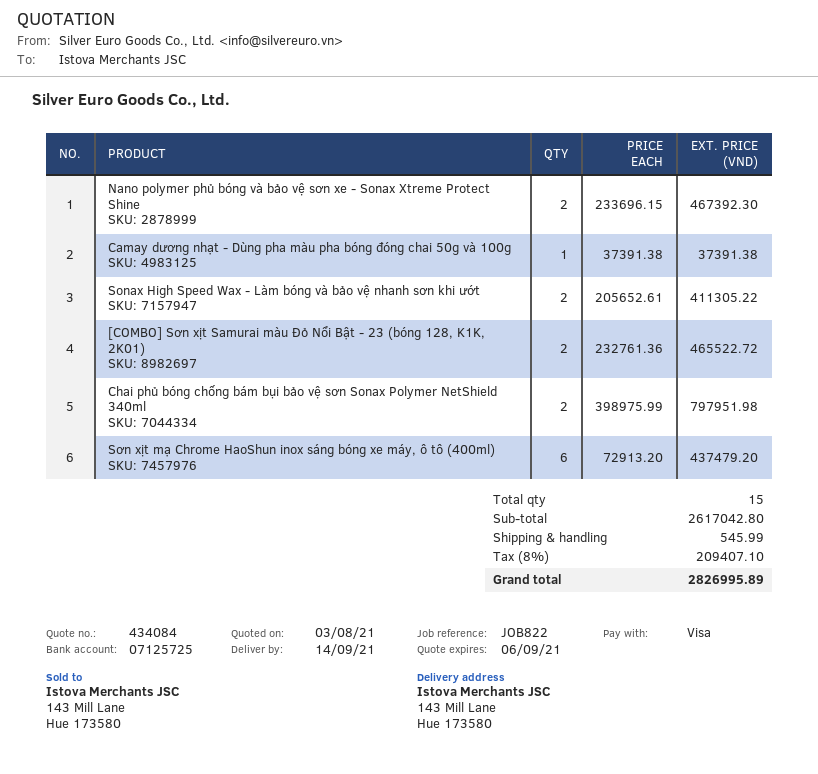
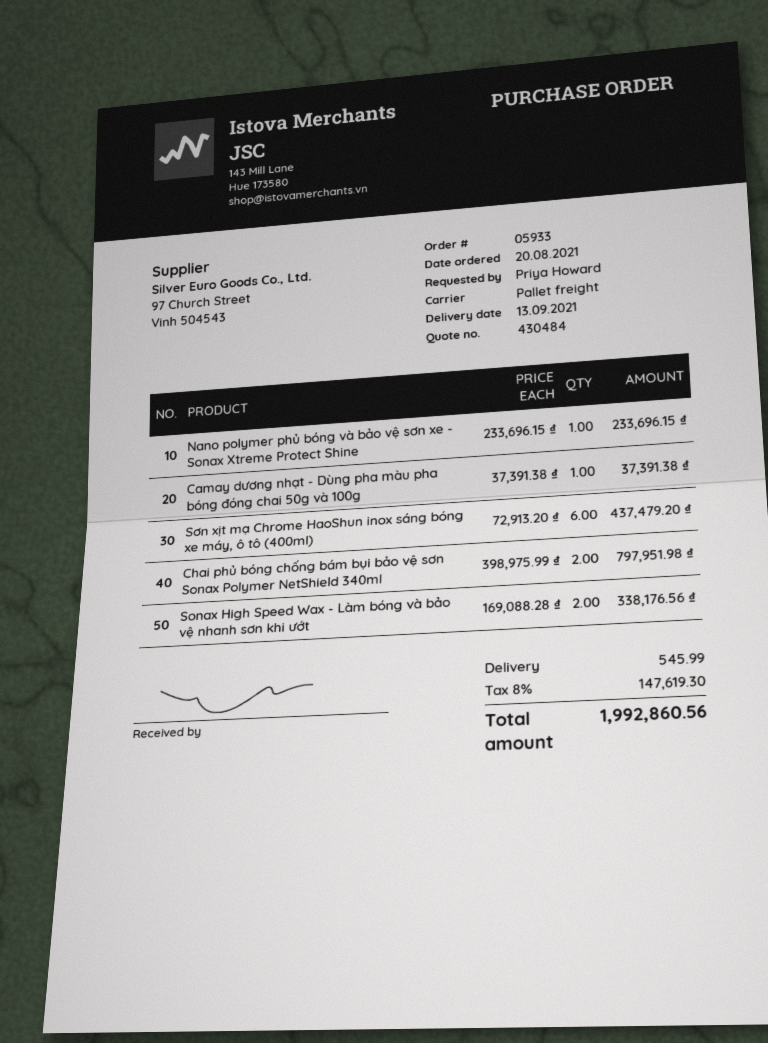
quote number: 434084 -> 430484
delivery date: 2021-09-14 -> 2021-09-13
Nano polymer phủ bóng và bảo vệ sơn xe - Sonax Xtreme Protect Shine: 2 x 233696.15 = 467392.30 -> 1 x 233696.15 = 233696.15
Sonax High Speed Wax - Làm bóng và bảo vệ nhanh sơn khi ướt: 2 x 205652.61 = 411305.22 -> 2 x 169088.28 = 338176.56
[COMBO] Sơn xịt Samurai màu Đỏ Nổi Bật - 23 (bóng 128, K1K, 2K01): 2 x 232761.36 = 465522.72 -> none
tax: 8% = 209407.10 -> 8% = 147619.30
total: 2826995.89 -> 1992860.56

